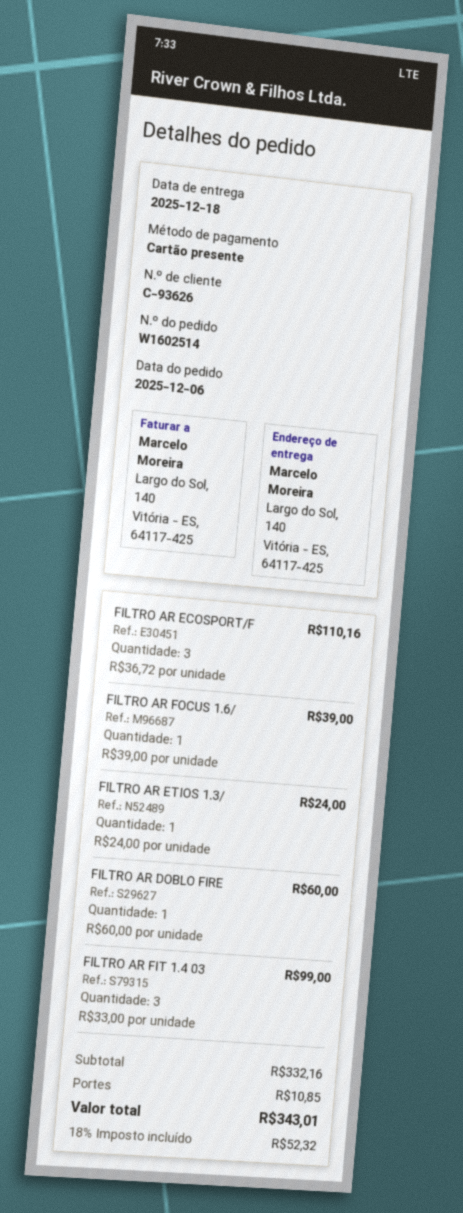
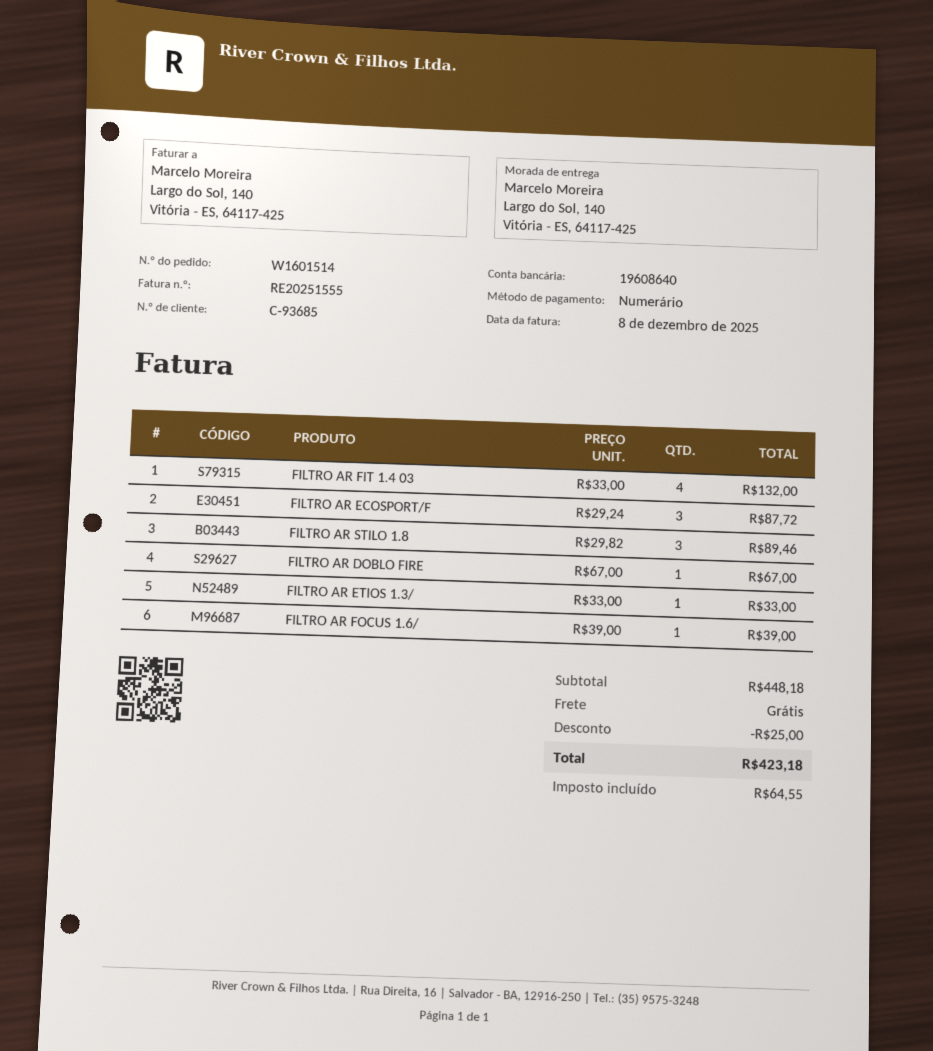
order number: W1602514 -> W1601514
customer number: C-93626 -> C-93685
payment method: gift card -> cash
FILTRO AR ECOSPORT/F: 3 x 36.72 = 110.16 -> 3 x 29.24 = 87.72
FILTRO AR ETIOS 1.3/: 1 x 24.00 = 24.00 -> 1 x 33.00 = 33.00
FILTRO AR DOBLO FIRE: 1 x 60.00 = 60.00 -> 1 x 67.00 = 67.00
FILTRO AR FIT 1.4 03: 3 x 33.00 = 99.00 -> 4 x 33.00 = 132.00
FILTRO AR STILO 1.8: none -> 3 x 29.82 = 89.46
subtotal: 332.16 -> 448.18
discount: none -> 25.00
shipping: 10.85 -> 0.00
tax: 52.32 -> 64.55
total: 343.01 -> 423.18

